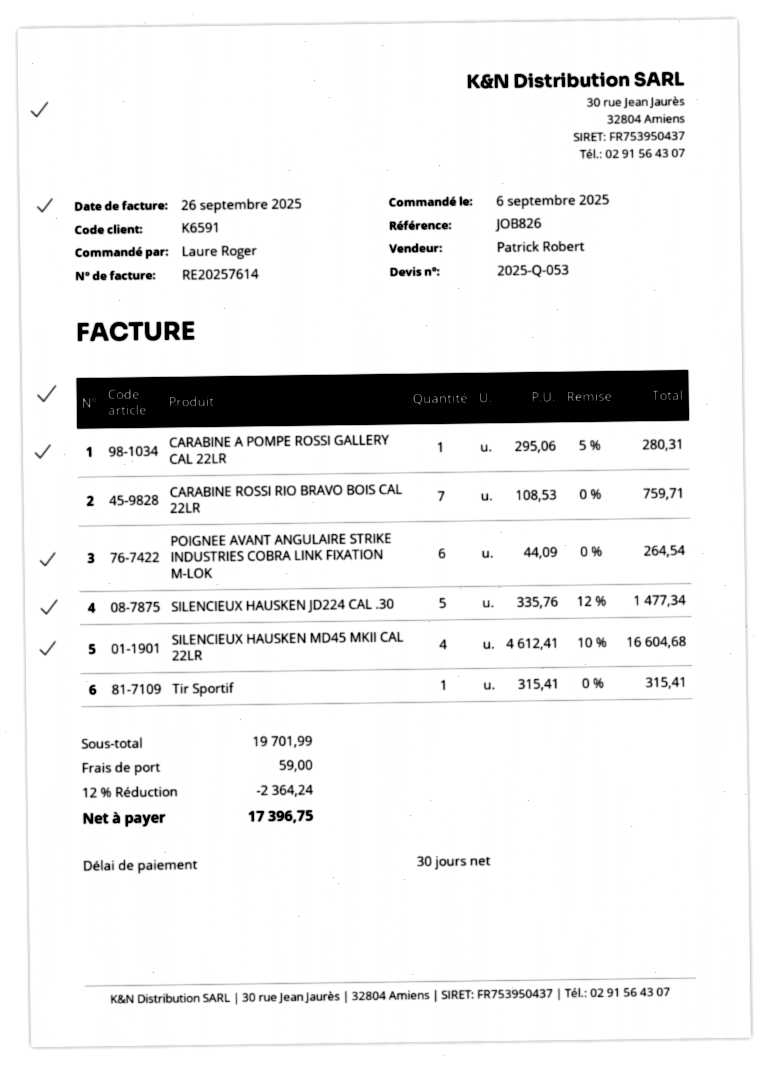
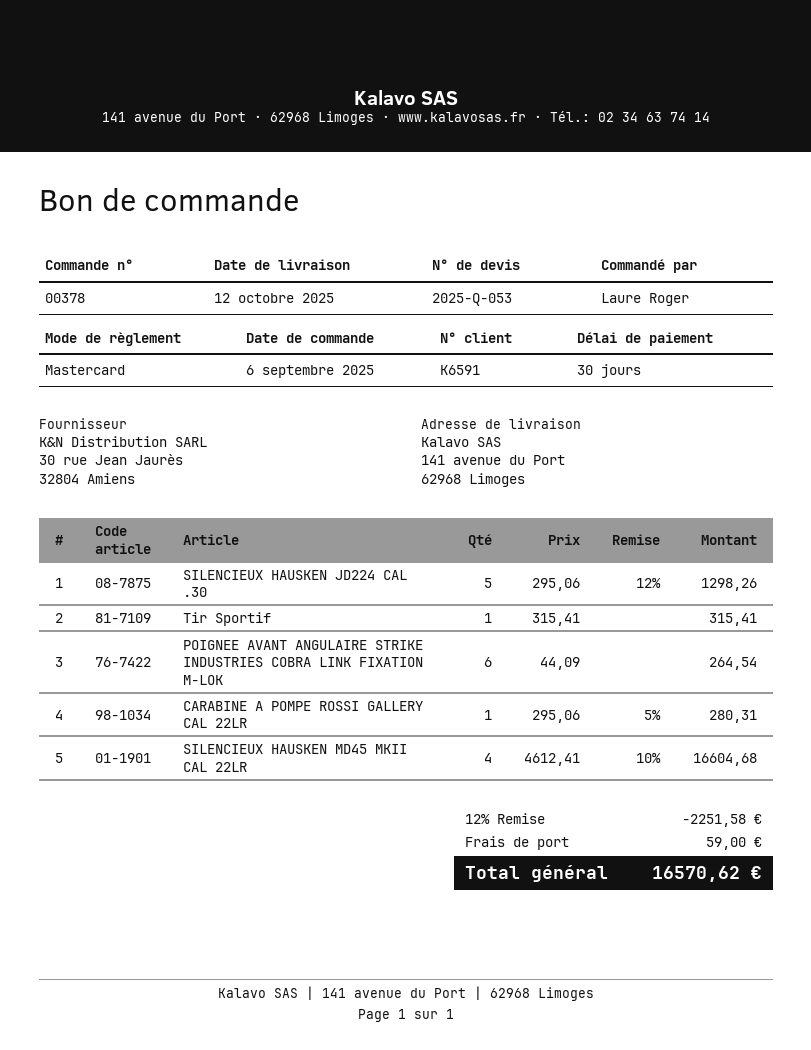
CARABINE ROSSI RIO BRAVO BOIS CAL 22LR: 7 x 108.53 = 759.71 -> none
SILENCIEUX HAUSKEN JD224 CAL .30: 5 x 335.76 - 12% = 1477.34 -> 5 x 295.06 - 12% = 1298.26
discount: 12% = 2364.24 -> 12% = 2251.58
total: 17396.75 -> 16570.62

